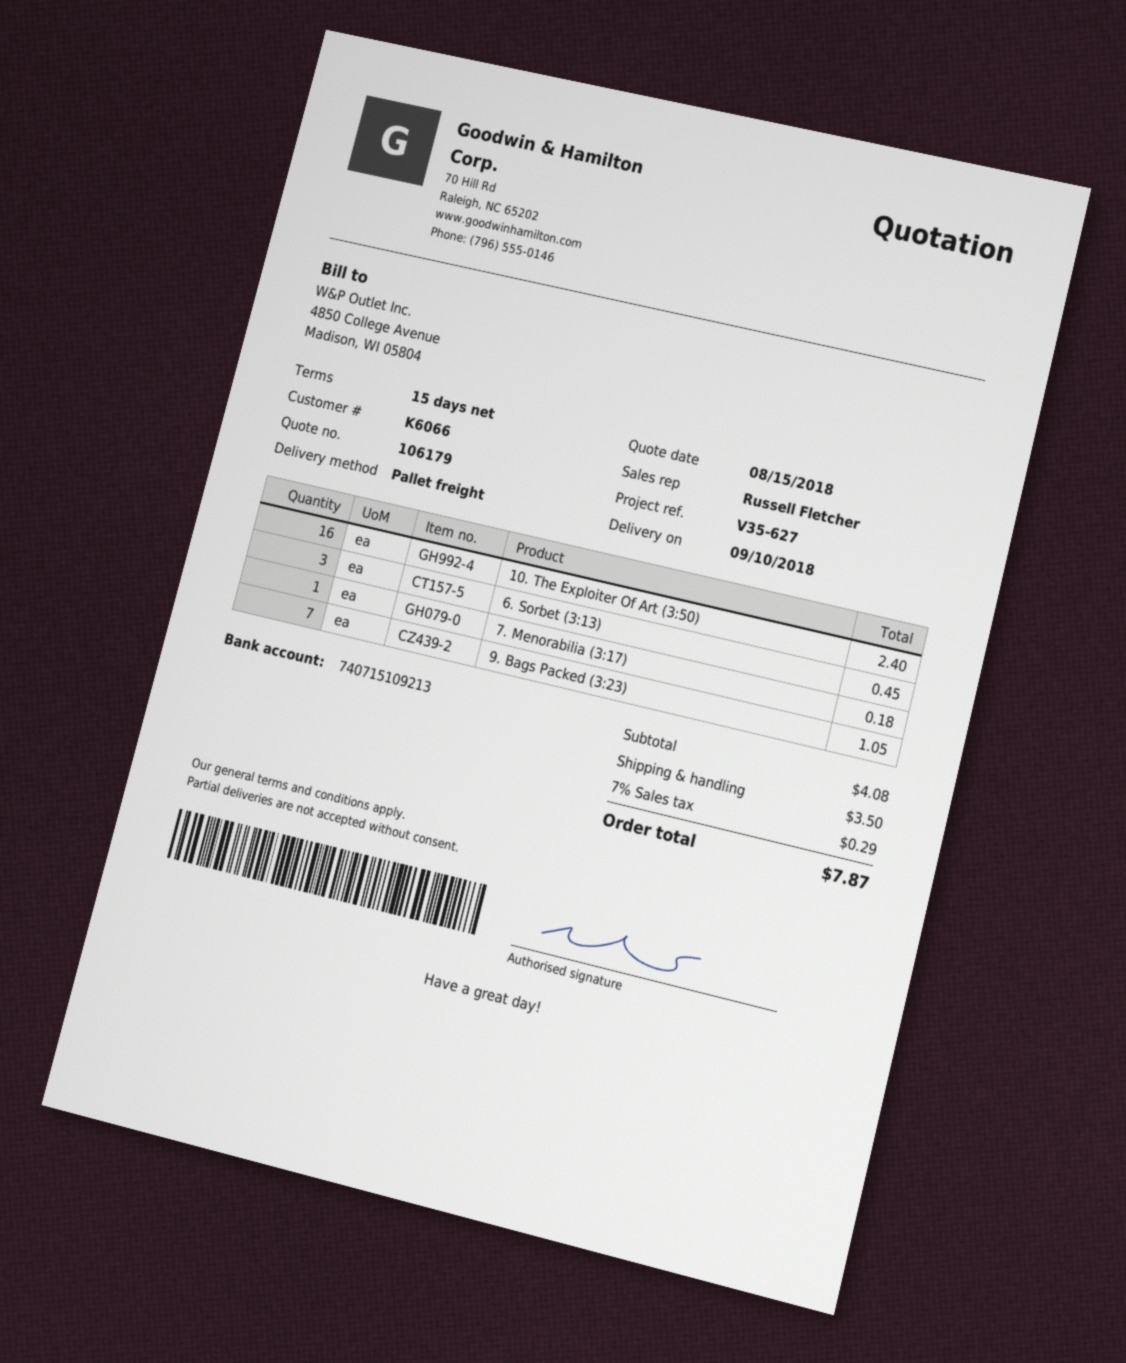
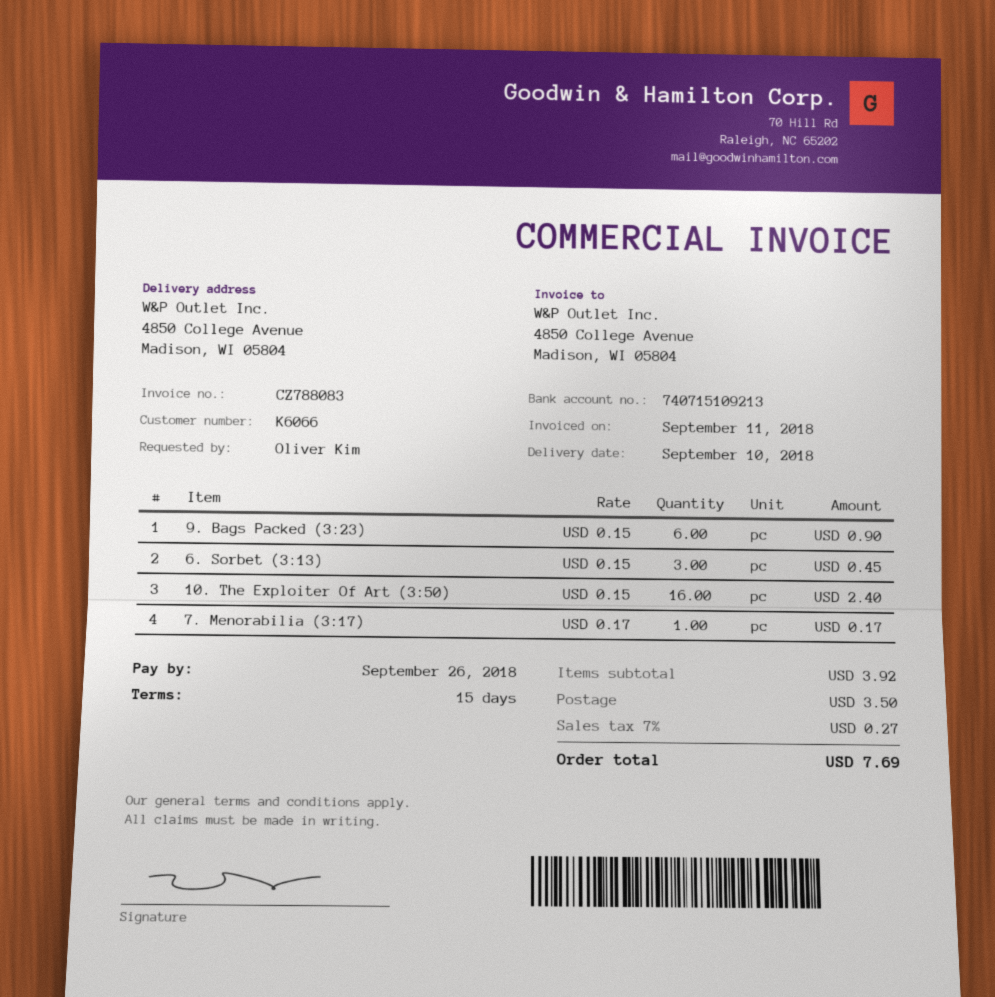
7. Menorabilia (3:17): 1 for 0.18 -> 1 for 0.17
9. Bags Packed (3:23): 7 for 1.05 -> 6 for 0.90
subtotal: 4.08 -> 3.92
tax: 7% = 0.29 -> 7% = 0.27
total: 7.87 -> 7.69

